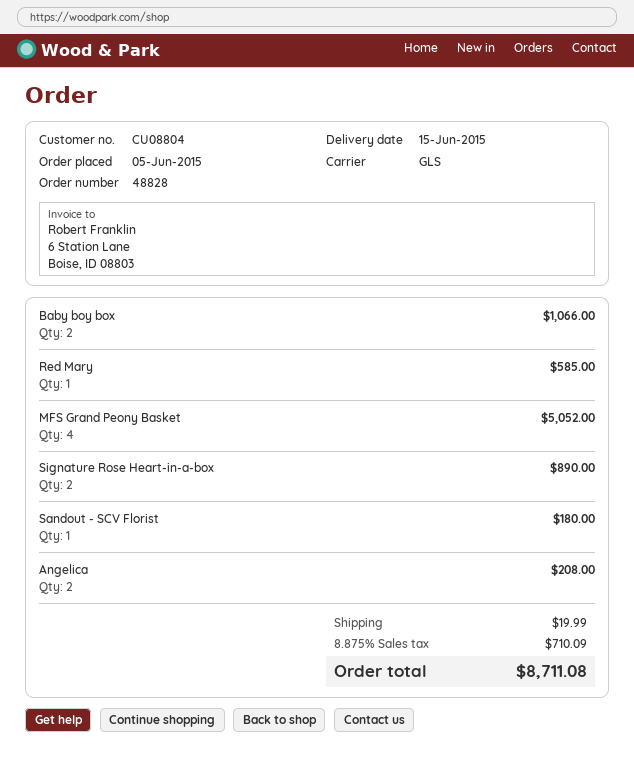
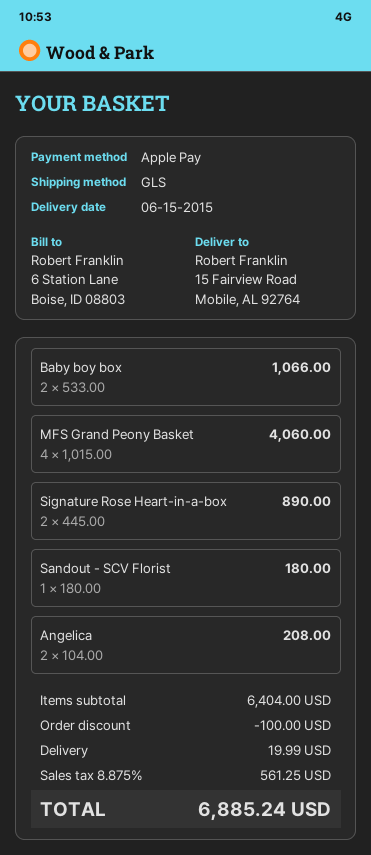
Red Mary: 1 for 585.00 -> none
MFS Grand Peony Basket: 4 for 5052.00 -> 4 for 4060.00
discount: none -> 100.00
tax: 8.875% = 710.09 -> 8.875% = 561.25
total: 8711.08 -> 6885.24

